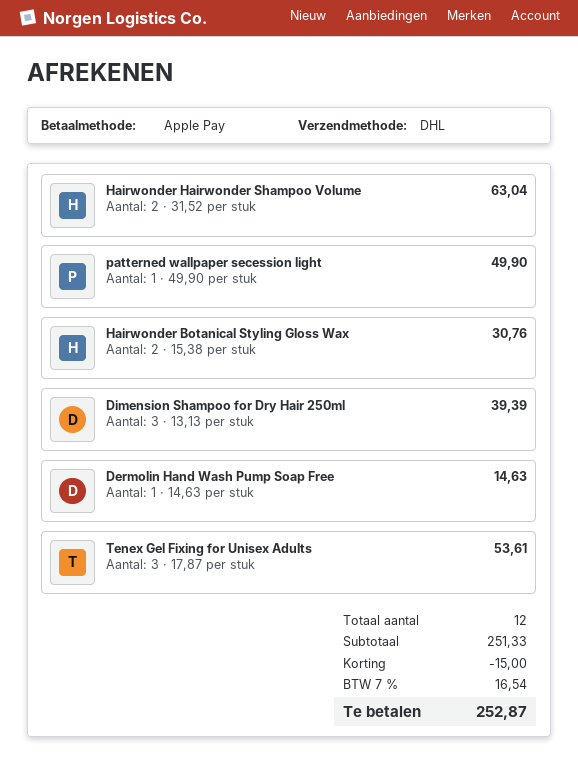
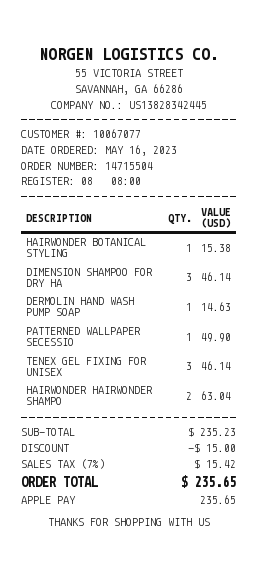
Hairwonder Botanical Styling Gloss Wax: 2 for 30.76 -> 1 for 15.38
Dimension Shampoo for Dry Hair 250ml: 3 for 39.39 -> 3 for 46.14
Tenex Gel Fixing for Unisex Adults: 3 for 53.61 -> 3 for 46.14
subtotal: 251.33 -> 235.23
tax: 7% = 16.54 -> 7% = 15.42
total: 252.87 -> 235.65

